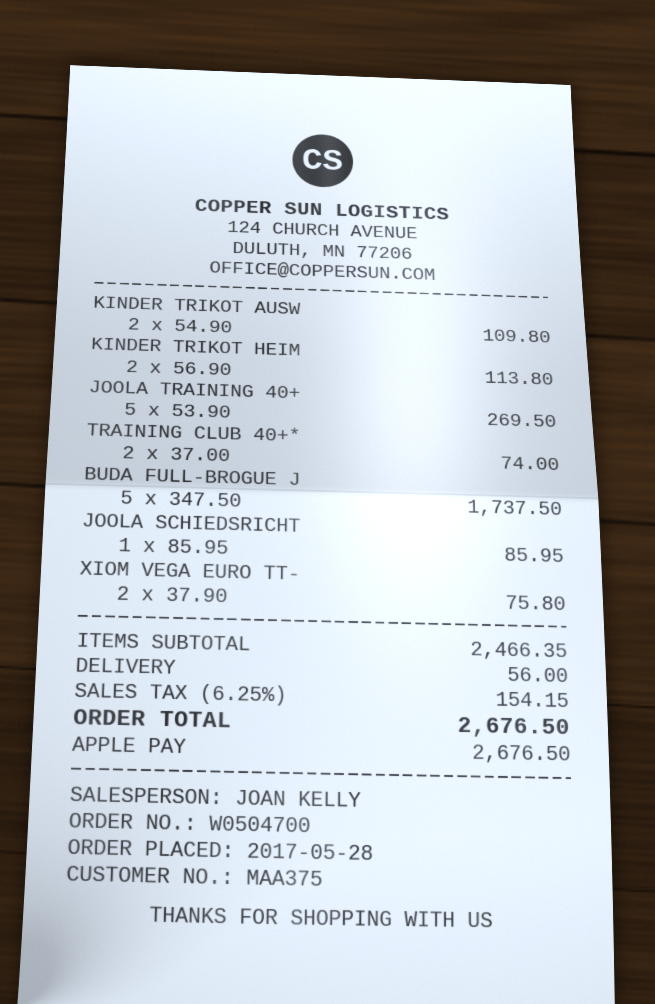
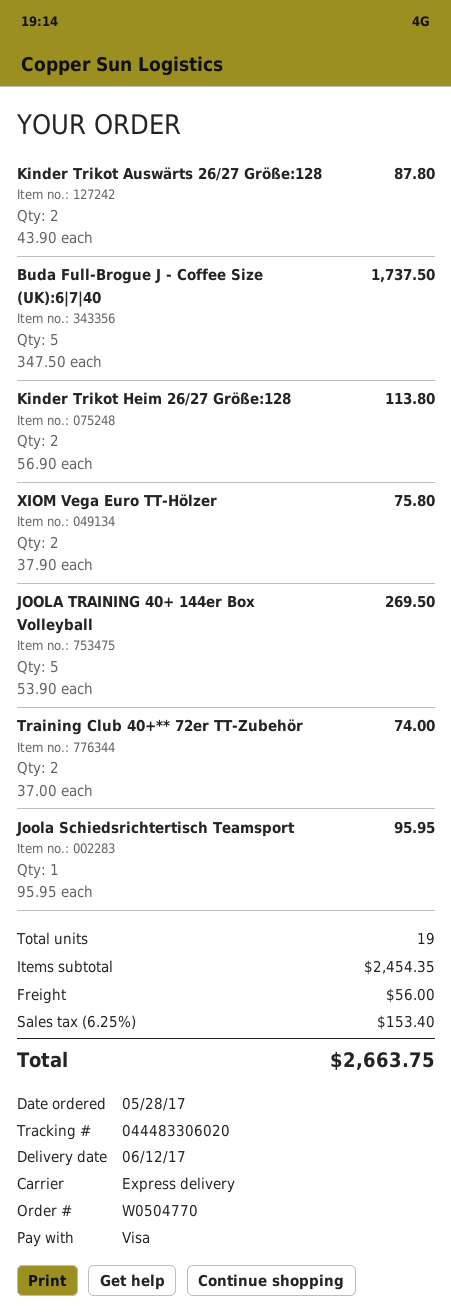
order number: W0504700 -> W0504770
payment method: Apple Pay -> Visa
KINDER TRIKOT AUSW: 2 x 54.90 = 109.80 -> 2 x 43.90 = 87.80
JOOLA SCHIEDSRICHT: 1 x 85.95 = 85.95 -> 1 x 95.95 = 95.95
subtotal: 2466.35 -> 2454.35
tax: 6.25% = 154.15 -> 6.25% = 153.40
total: 2676.50 -> 2663.75

